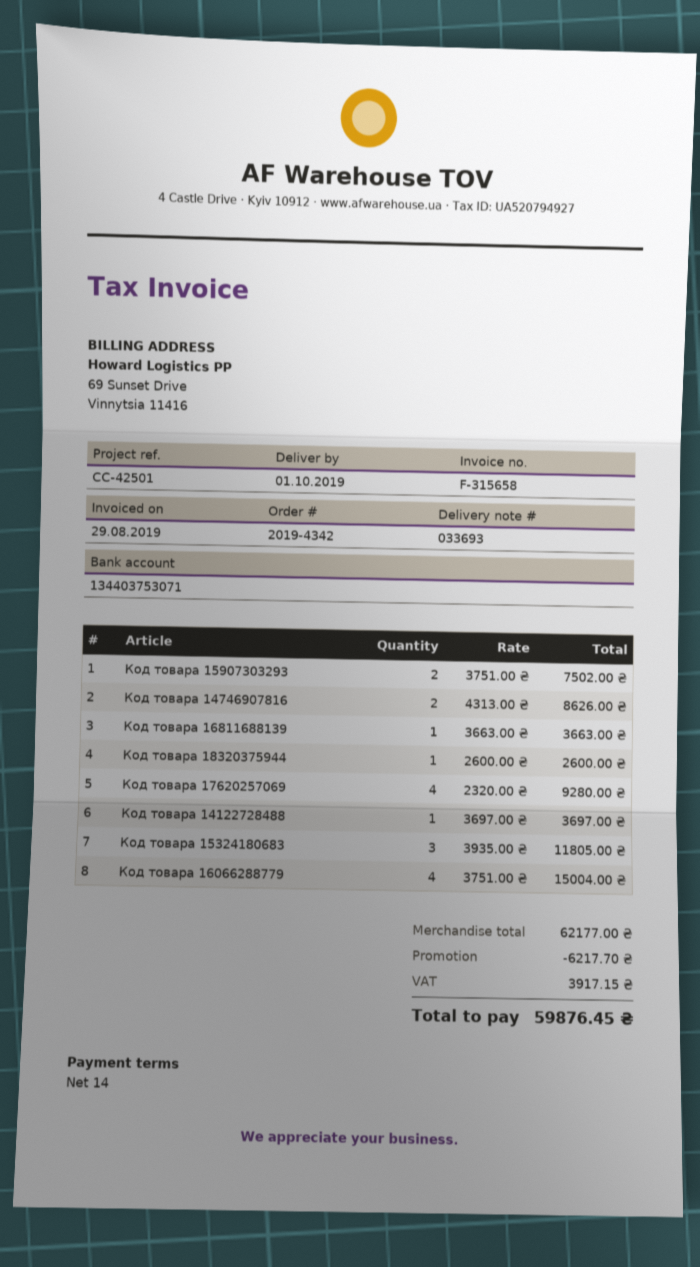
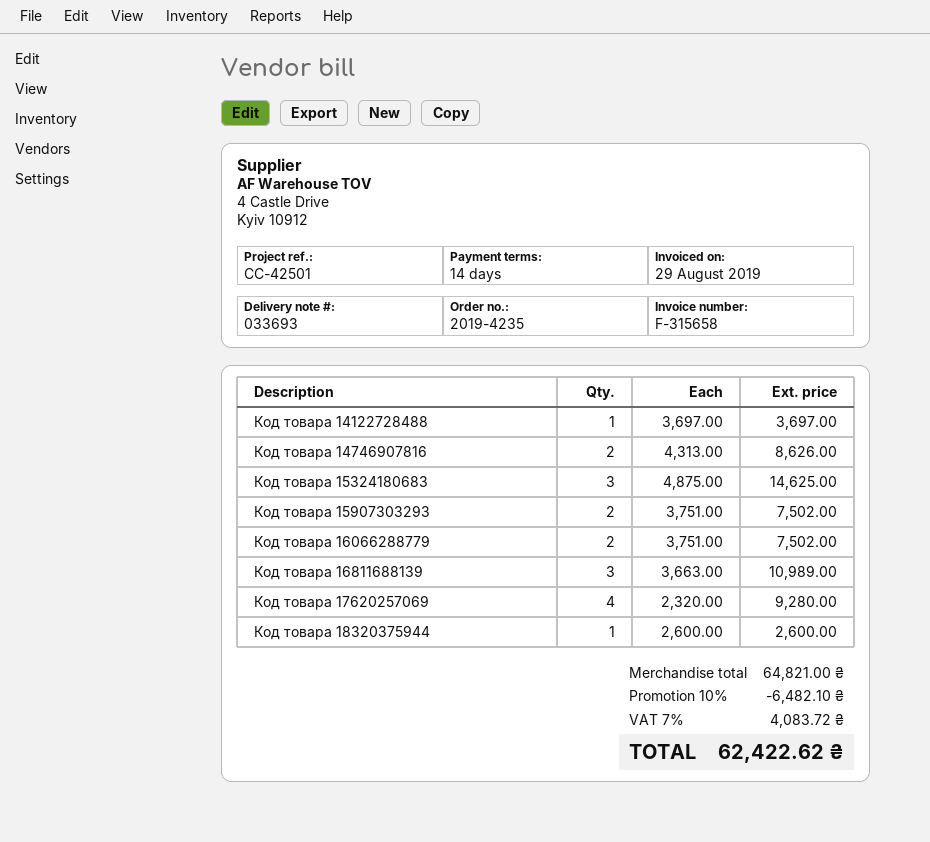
order number: 2019-4342 -> 2019-4235
Код товара 16811688139: 1 x 3663.00 = 3663.00 -> 3 x 3663.00 = 10989.00
Код товара 15324180683: 3 x 3935.00 = 11805.00 -> 3 x 4875.00 = 14625.00
Код товара 16066288779: 4 x 3751.00 = 15004.00 -> 2 x 3751.00 = 7502.00
subtotal: 62177.00 -> 64821.00
discount: 6217.70 -> 6482.10
tax: 3917.15 -> 4083.72
total: 59876.45 -> 62422.62

